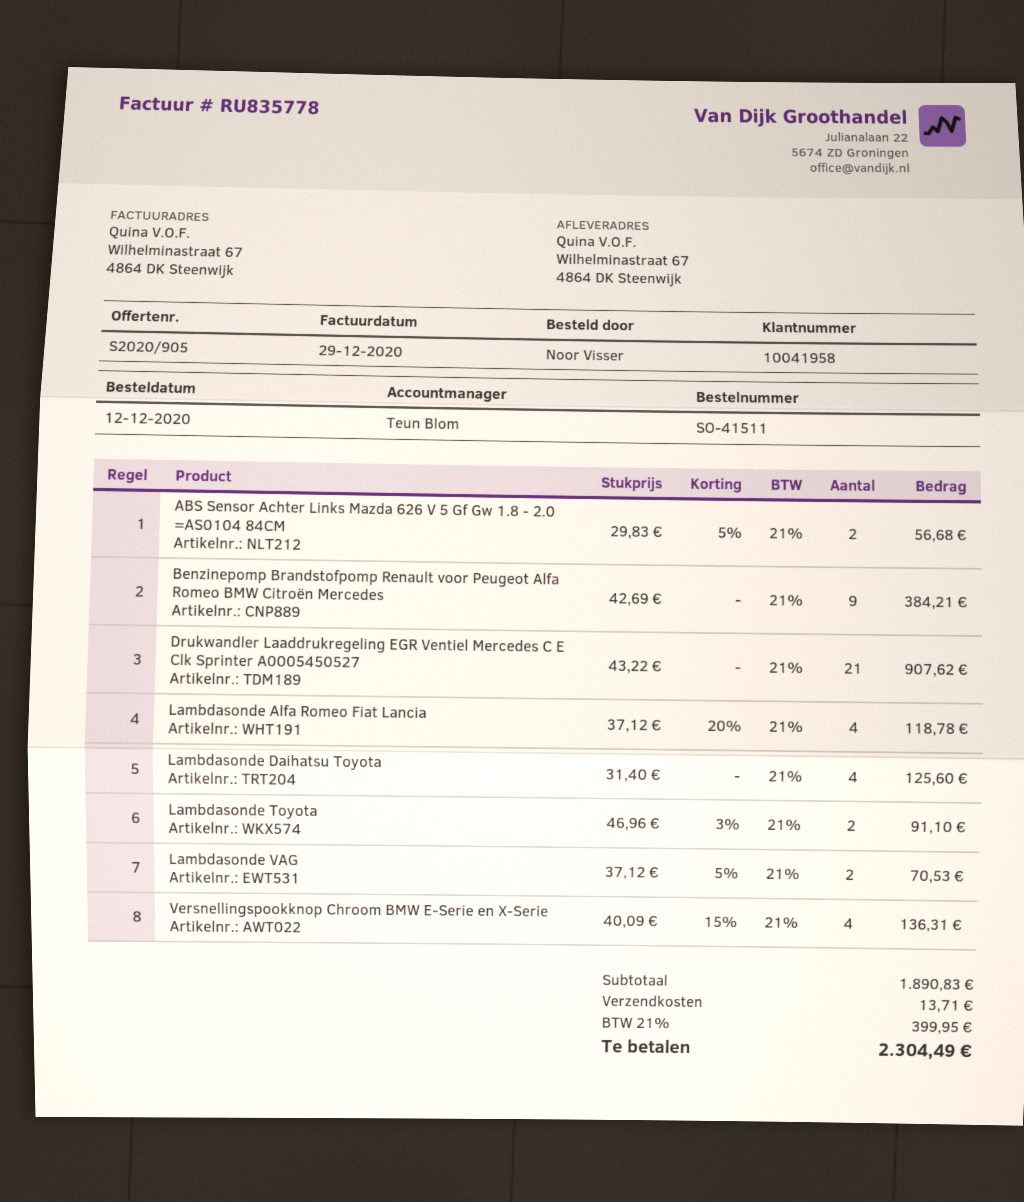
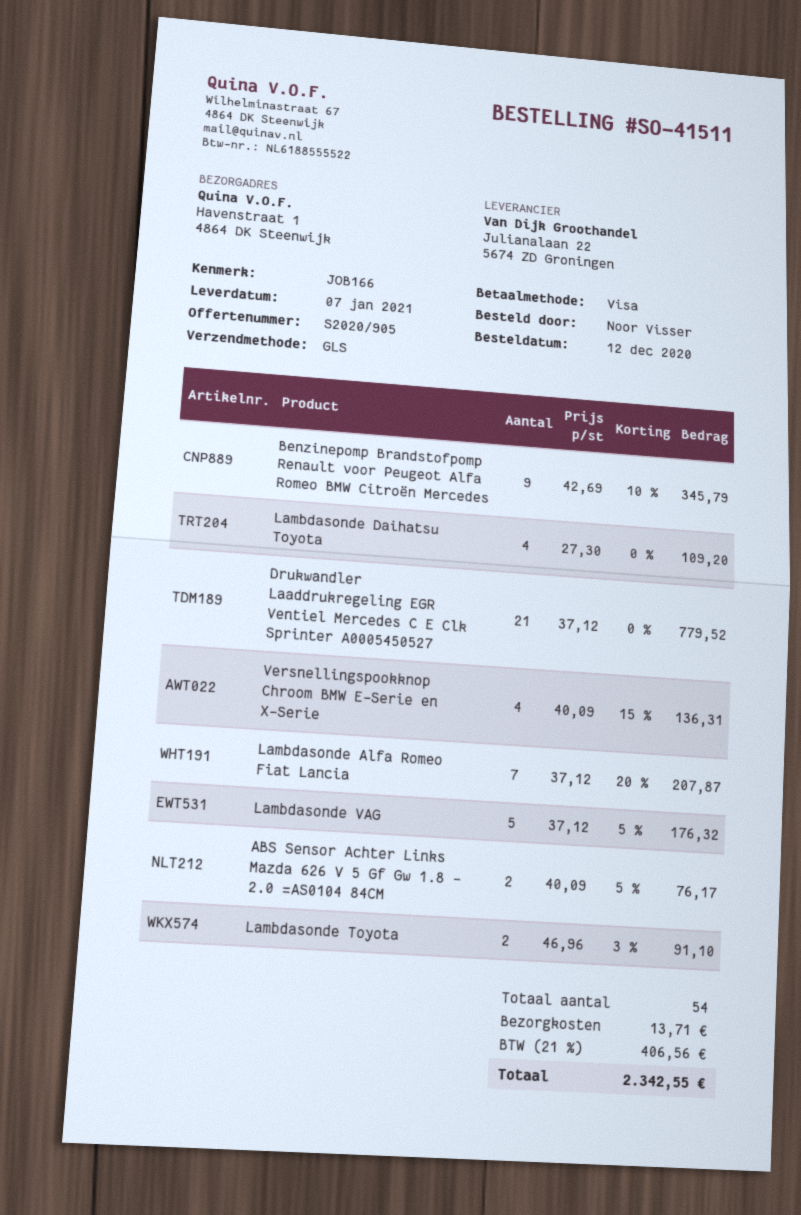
ship to: Wilhelminastraat 67, 4864 DK Steenwijk -> Havenstraat 1, 4864 DK Steenwijk
ABS Sensor Achter Links Mazda 626 V 5 Gf Gw 1.8 - 2.0 =AS0104 84CM: 2 x 29.83 - 5% = 56.68 -> 2 x 40.09 - 5% = 76.17
Benzinepomp Brandstofpomp Renault voor Peugeot Alfa Romeo BMW Citroën Mercedes: 9 x 42.69 = 384.21 -> 9 x 42.69 - 10% = 345.79
Drukwandler Laaddrukregeling EGR Ventiel Mercedes C E Clk Sprinter A0005450527: 21 x 43.22 = 907.62 -> 21 x 37.12 = 779.52
Lambdasonde Alfa Romeo Fiat Lancia: 4 x 37.12 - 20% = 118.78 -> 7 x 37.12 - 20% = 207.87
Lambdasonde Daihatsu Toyota: 4 x 31.40 = 125.60 -> 4 x 27.30 = 109.20
Lambdasonde VAG: 2 x 37.12 - 5% = 70.53 -> 5 x 37.12 - 5% = 176.32
tax: 21% = 399.95 -> 21% = 406.56
total: 2304.49 -> 2342.55

